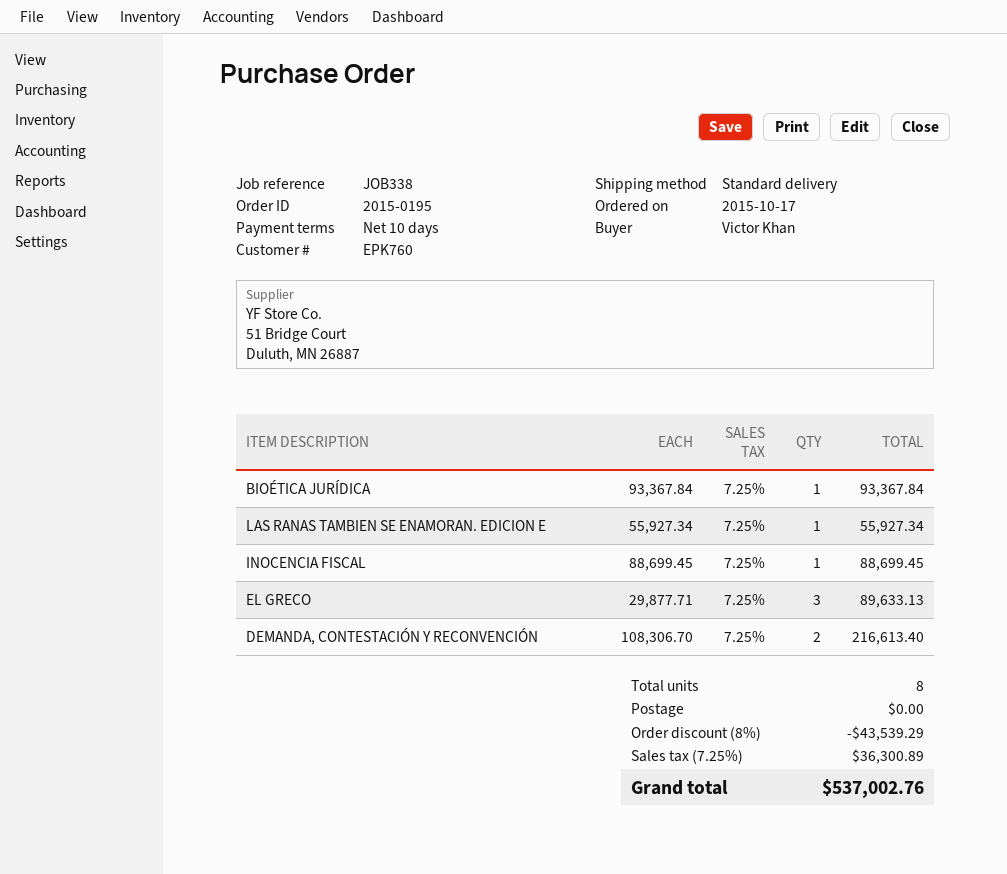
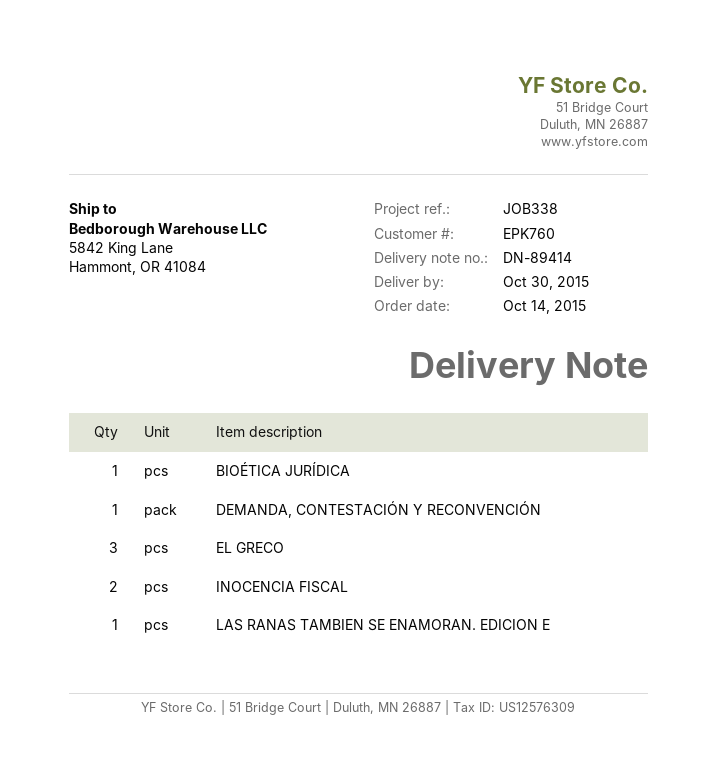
order date: 2015-10-17 -> 2015-10-14
INOCENCIA FISCAL: 1 -> 2
DEMANDA, CONTESTACIÓN Y RECONVENCIÓN: 2 -> 1

